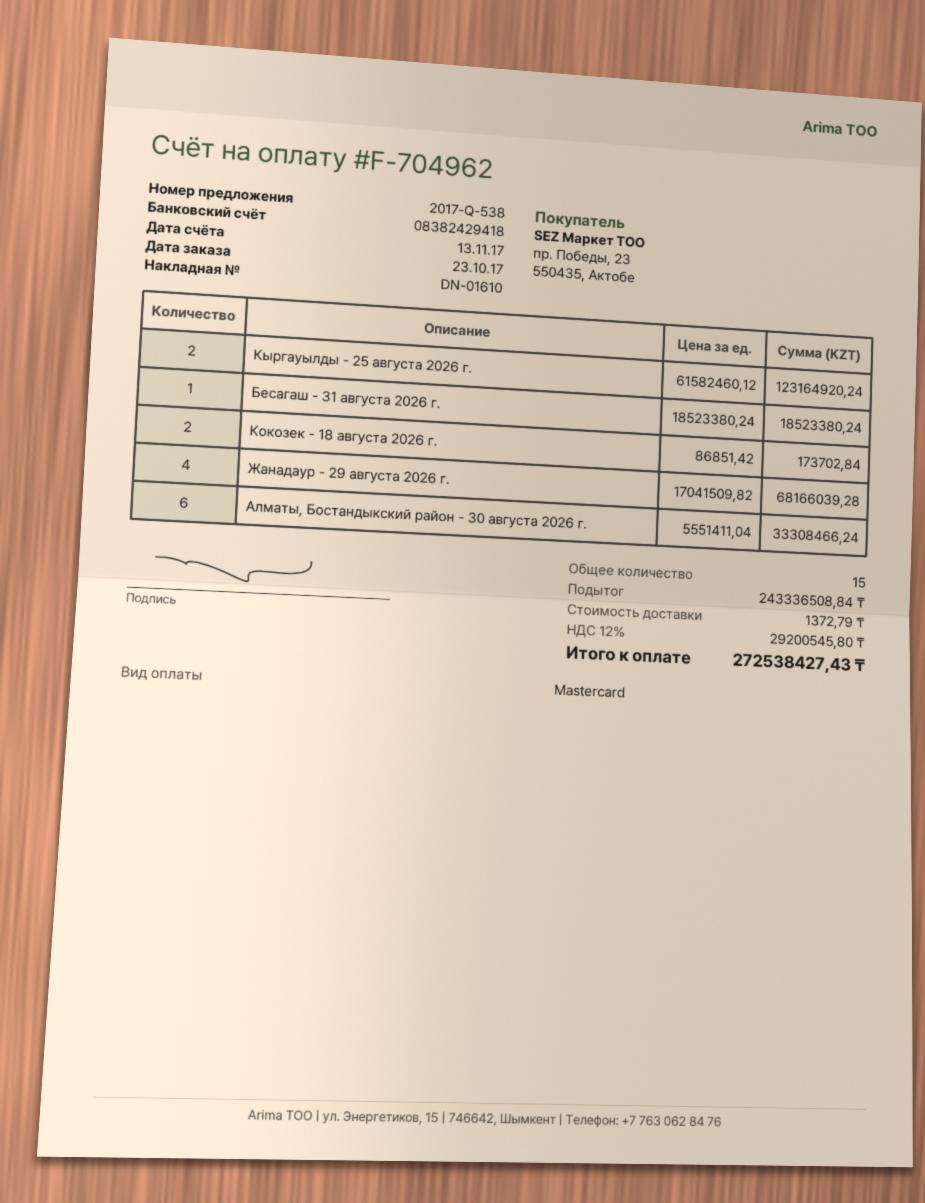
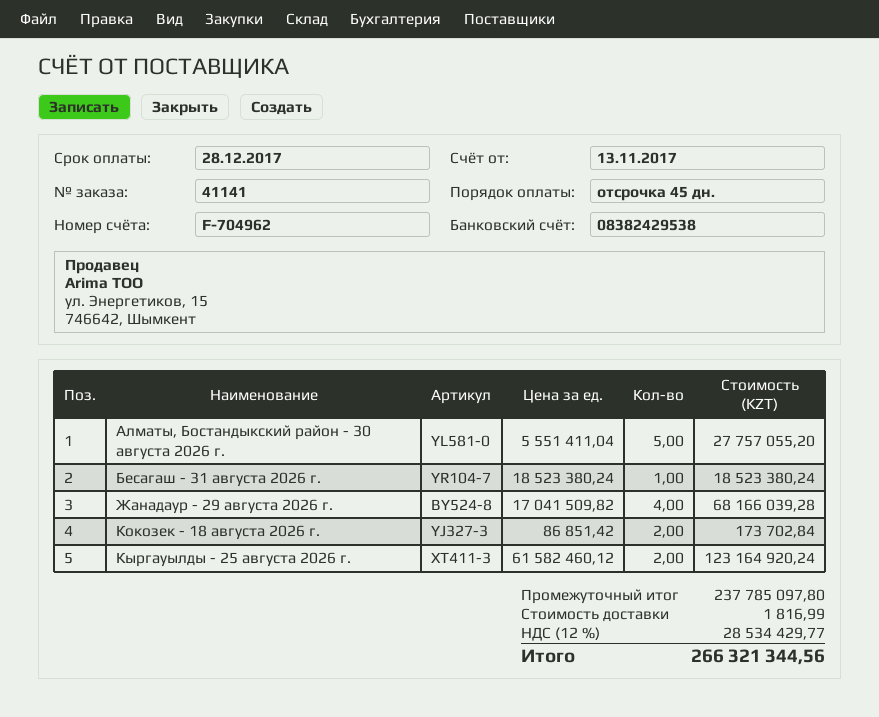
bank account: 08382429418 -> 08382429538
Алматы, Бостандыкский район - 30 августа 2026 г.: 6 x 5551411.04 = 33308466.24 -> 5 x 5551411.04 = 27757055.20
subtotal: 243336508.84 -> 237785097.80
shipping: 1372.79 -> 1816.99
tax: 12% = 29200545.80 -> 12% = 28534429.77
total: 272538427.43 -> 266321344.56

